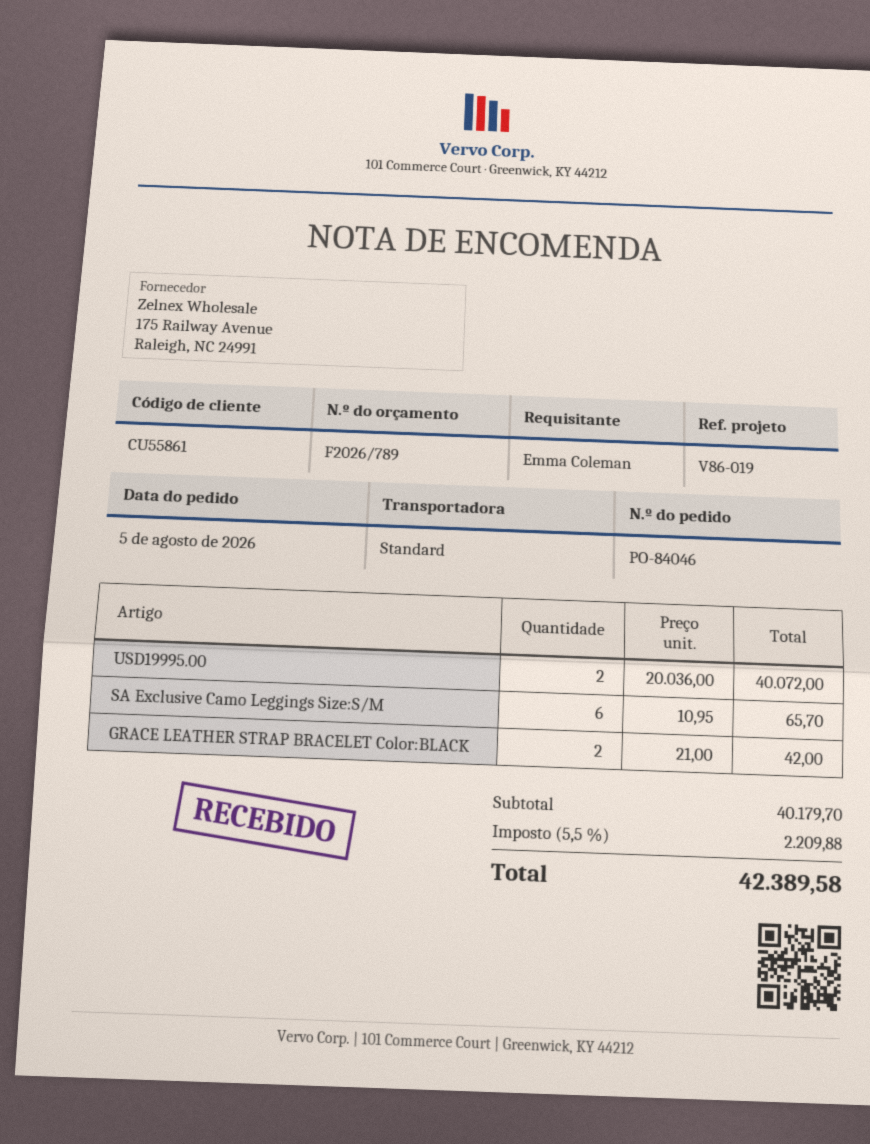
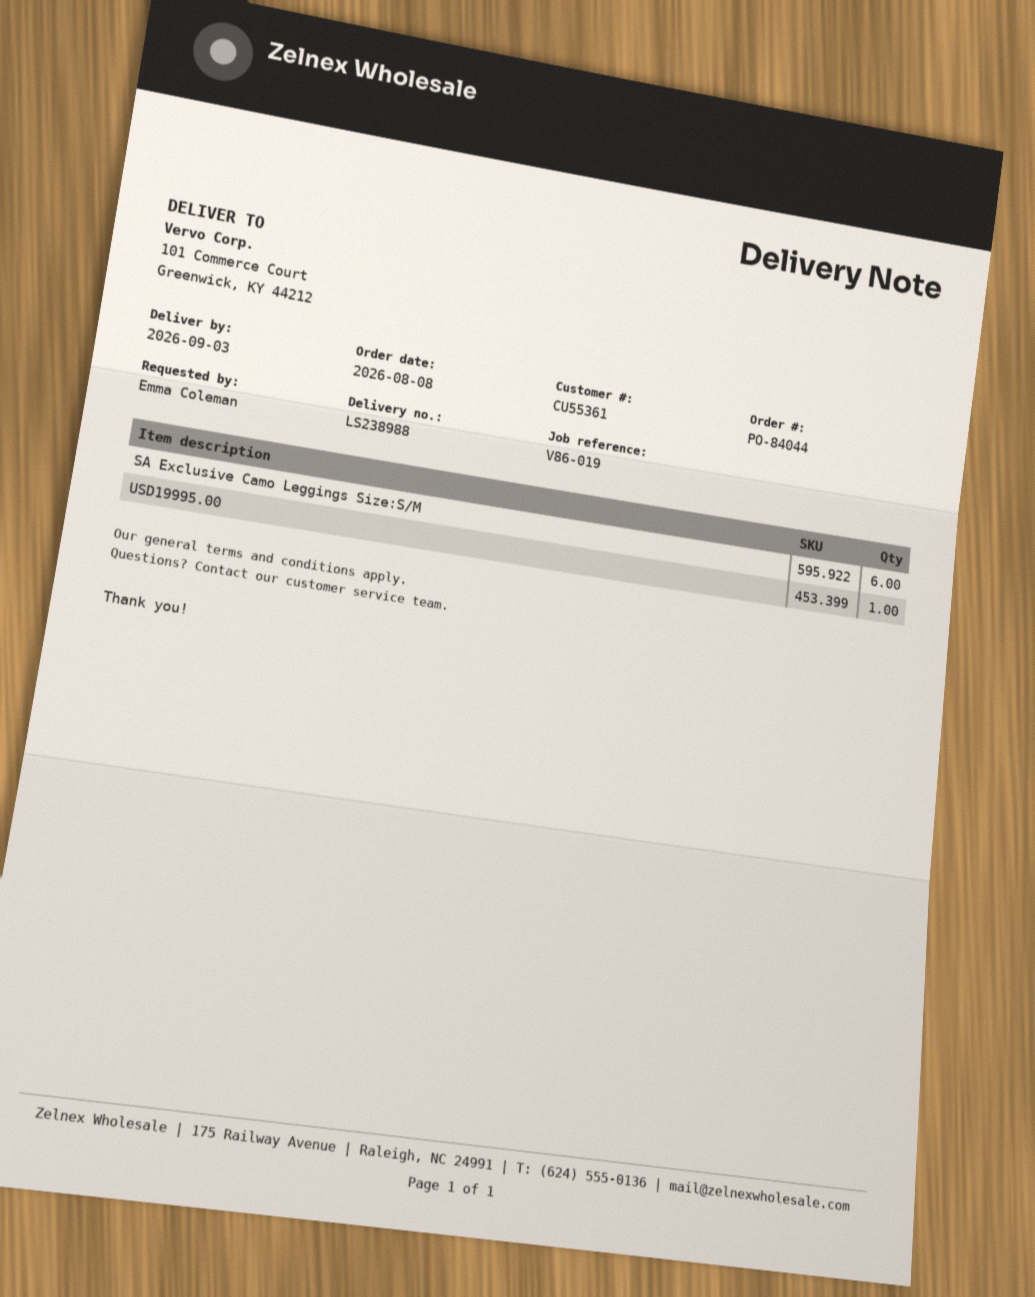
order number: PO-84046 -> PO-84044
order date: 2026-08-05 -> 2026-08-08
customer number: CU55861 -> CU55361
USD19995.00: 2 -> 1
GRACE LEATHER STRAP BRACELET Color:BLACK: 2 -> none

